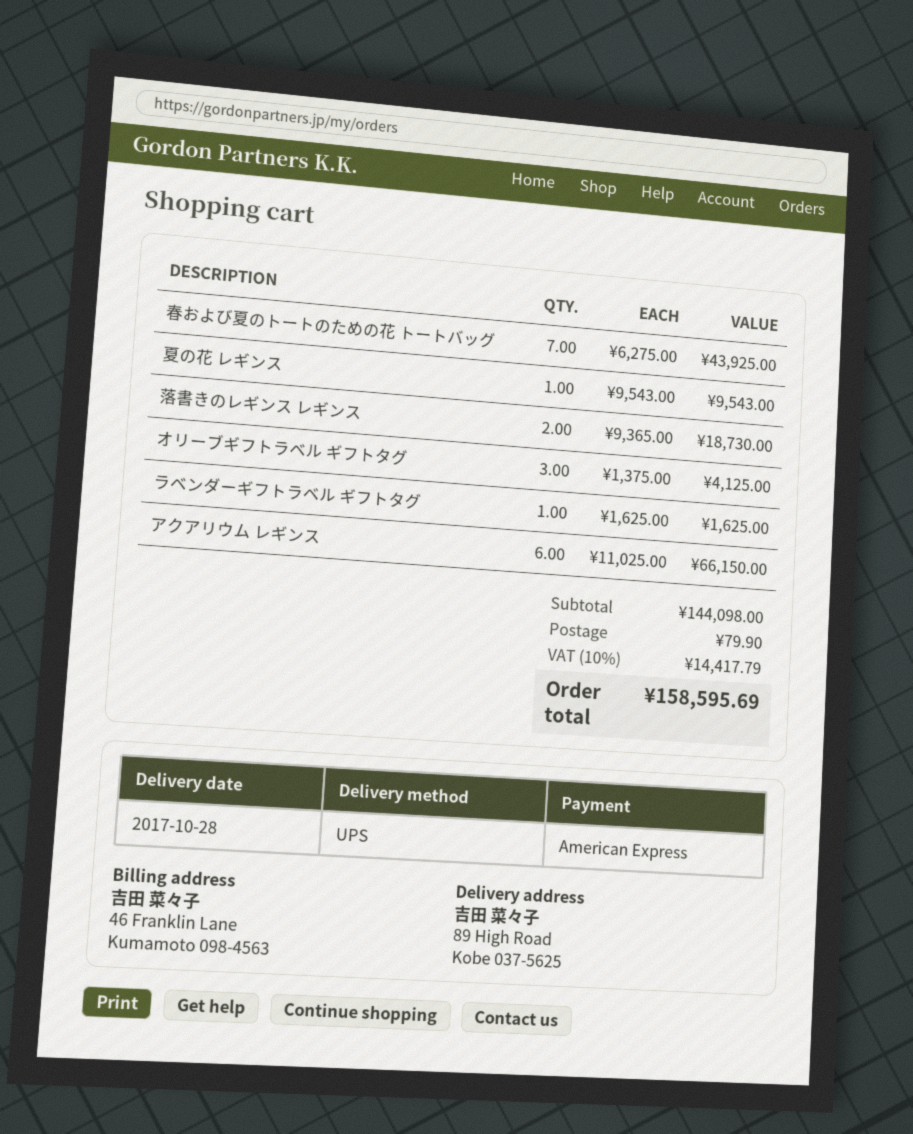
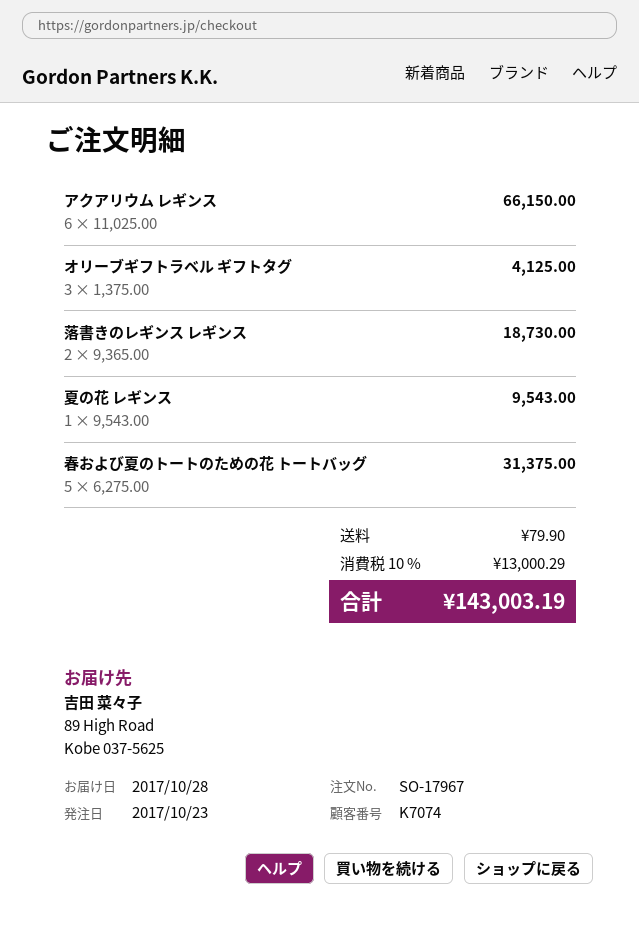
春および夏のトートのための花 トートバッグ: 7 x 6275.00 = 43925.00 -> 5 x 6275.00 = 31375.00
ラベンダーギフトラベル ギフトタグ: 1 x 1625.00 = 1625.00 -> none
tax: 10% = 14417.79 -> 10% = 13000.29
total: 158595.69 -> 143003.19

